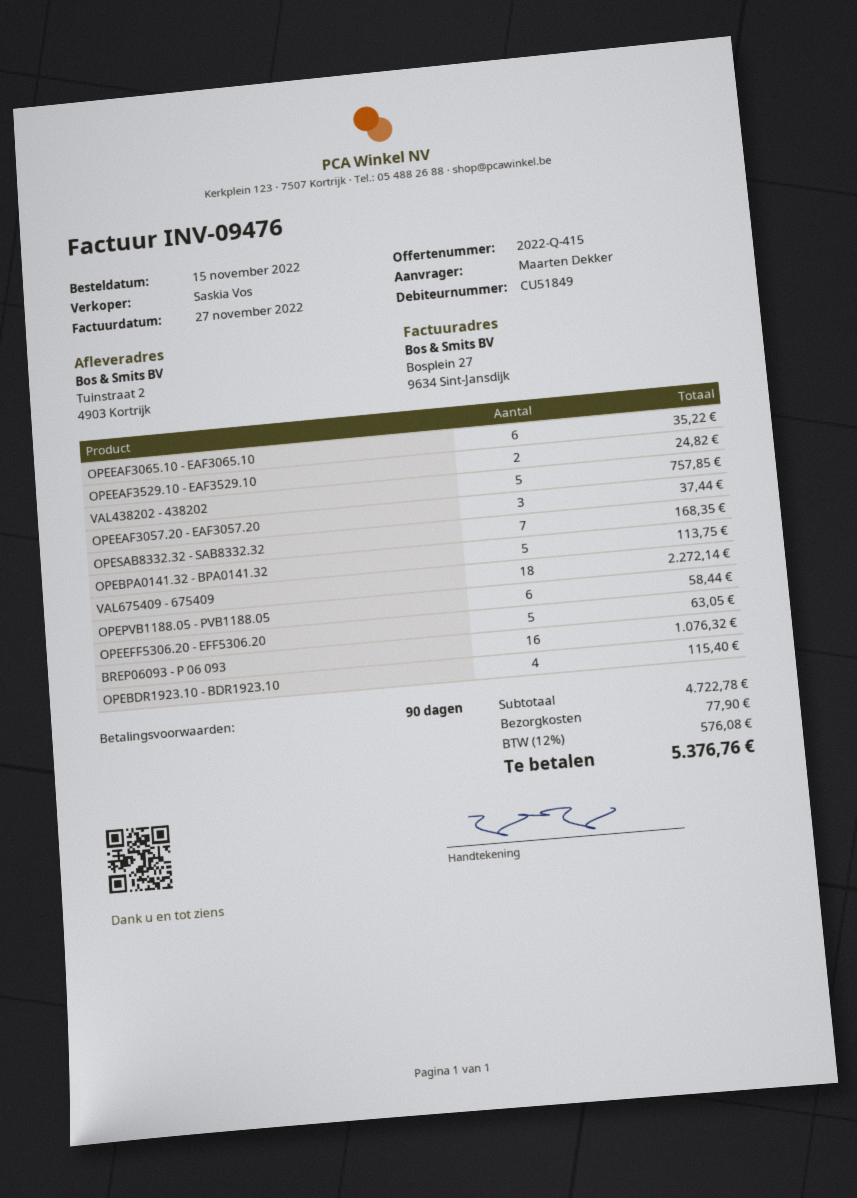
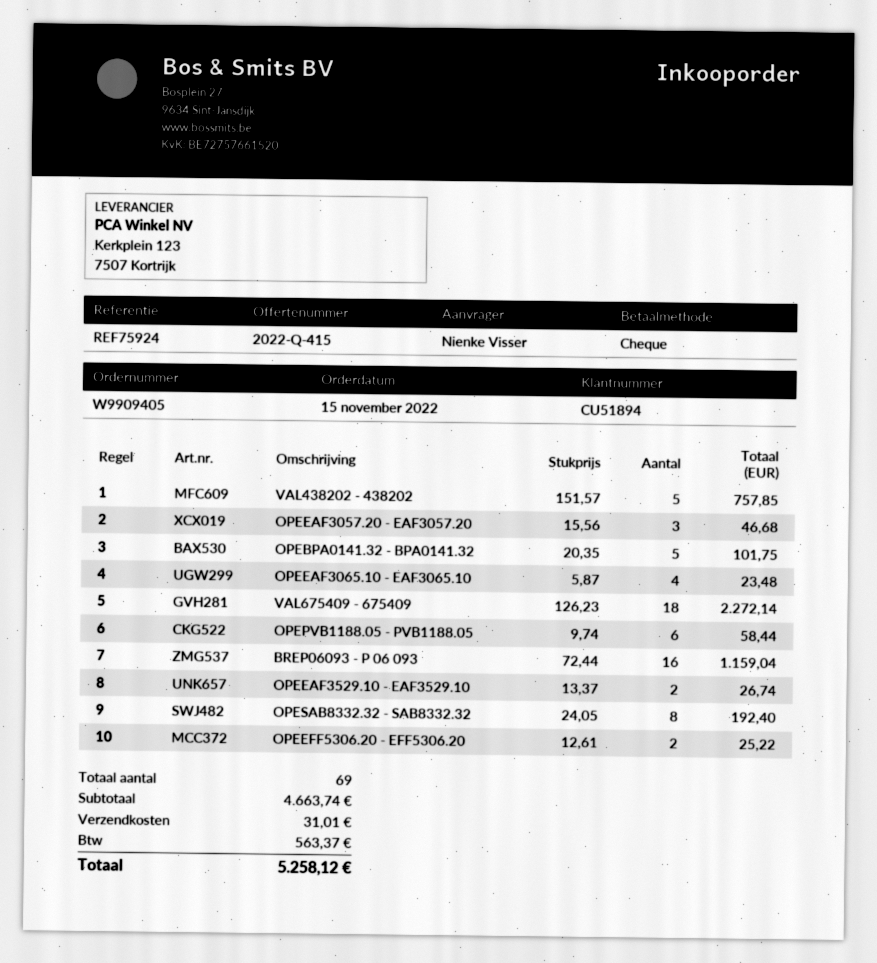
customer number: CU51849 -> CU51894
ordered by: Maarten Dekker -> Nienke Visser
OPEEAF3065.10 - EAF3065.10: 6 for 35.22 -> 4 for 23.48
OPEEAF3529.10 - EAF3529.10: 2 for 24.82 -> 2 for 26.74
OPEEAF3057.20 - EAF3057.20: 3 for 37.44 -> 3 for 46.68
OPESAB8332.32 - SAB8332.32: 7 for 168.35 -> 8 for 192.40
OPEBPA0141.32 - BPA0141.32: 5 for 113.75 -> 5 for 101.75
OPEEFF5306.20 - EFF5306.20: 5 for 63.05 -> 2 for 25.22
BREP06093 - P 06 093: 16 for 1076.32 -> 16 for 1159.04
OPEBDR1923.10 - BDR1923.10: 4 for 115.40 -> none
subtotal: 4722.78 -> 4663.74
shipping: 77.90 -> 31.01
tax: 576.08 -> 563.37
total: 5376.76 -> 5258.12

